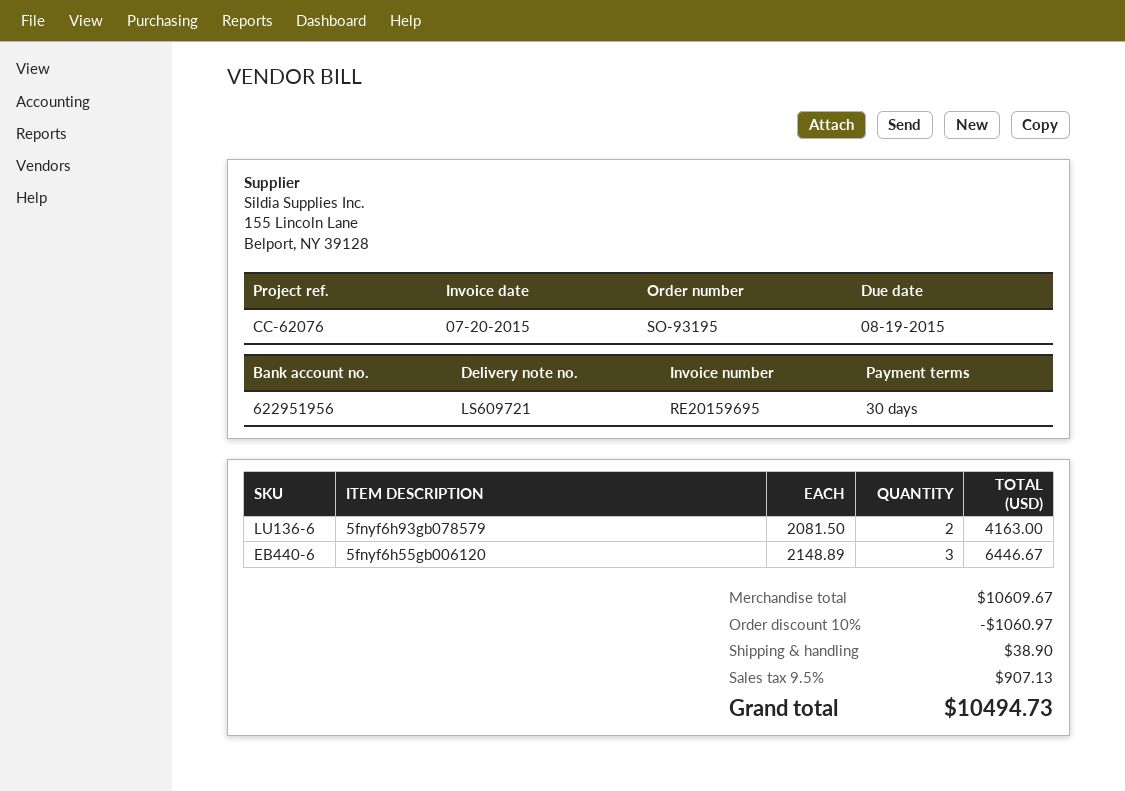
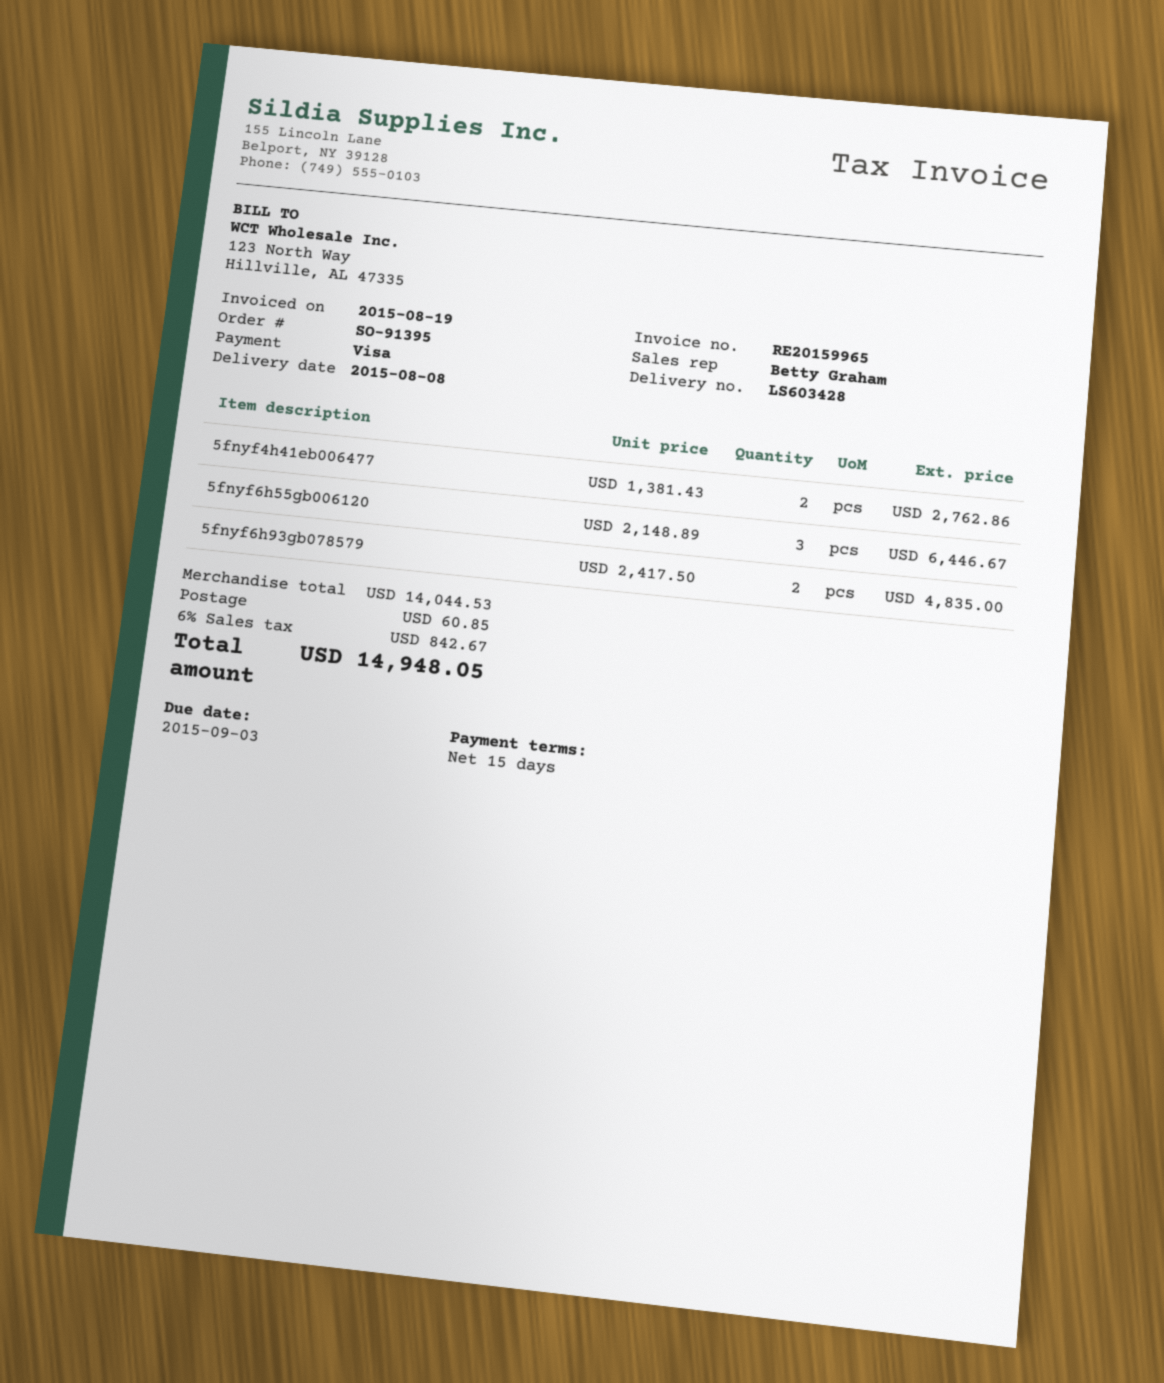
order number: SO-93195 -> SO-91395
delivery note number: LS609721 -> LS603428
invoice number: RE20159695 -> RE20159965
invoice date: 2015-07-20 -> 2015-08-19
payment terms: 30 days -> 15 days
due date: 2015-08-19 -> 2015-09-03
5fnyf6h93gb078579: 2 x 2081.50 = 4163.00 -> 2 x 2417.50 = 4835.00
5fnyf4h41eb006477: none -> 2 x 1381.43 = 2762.86
subtotal: 10609.67 -> 14044.53
discount: 10% = 1060.97 -> none
shipping: 38.90 -> 60.85
tax: 9.5% = 907.13 -> 6% = 842.67
total: 10494.73 -> 14948.05

